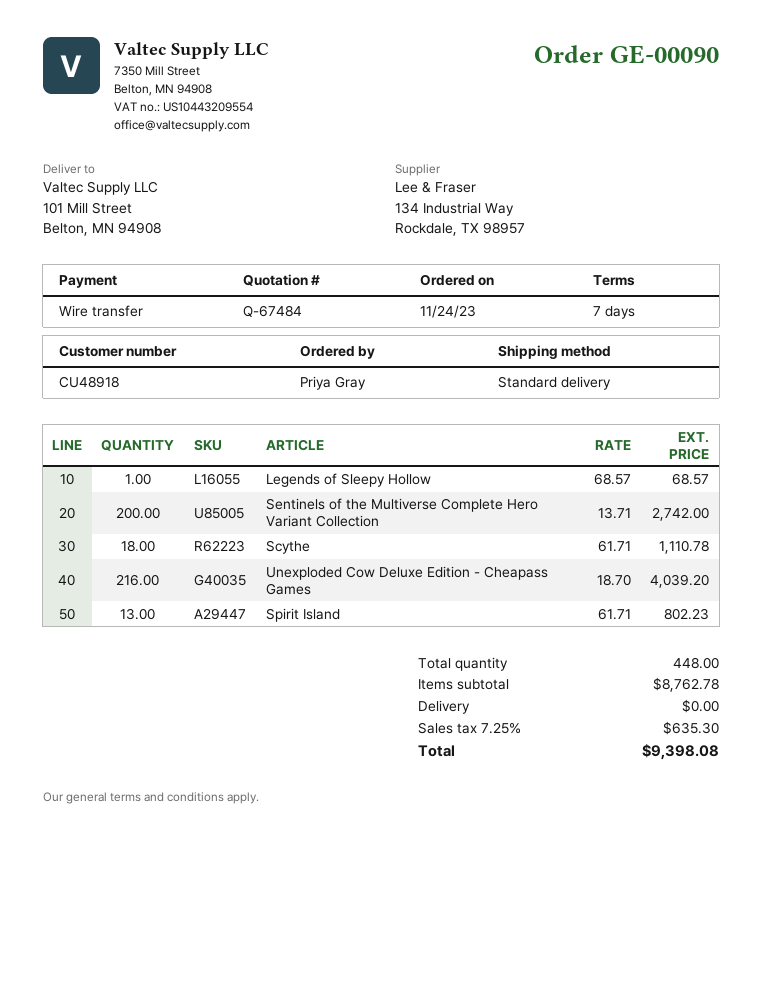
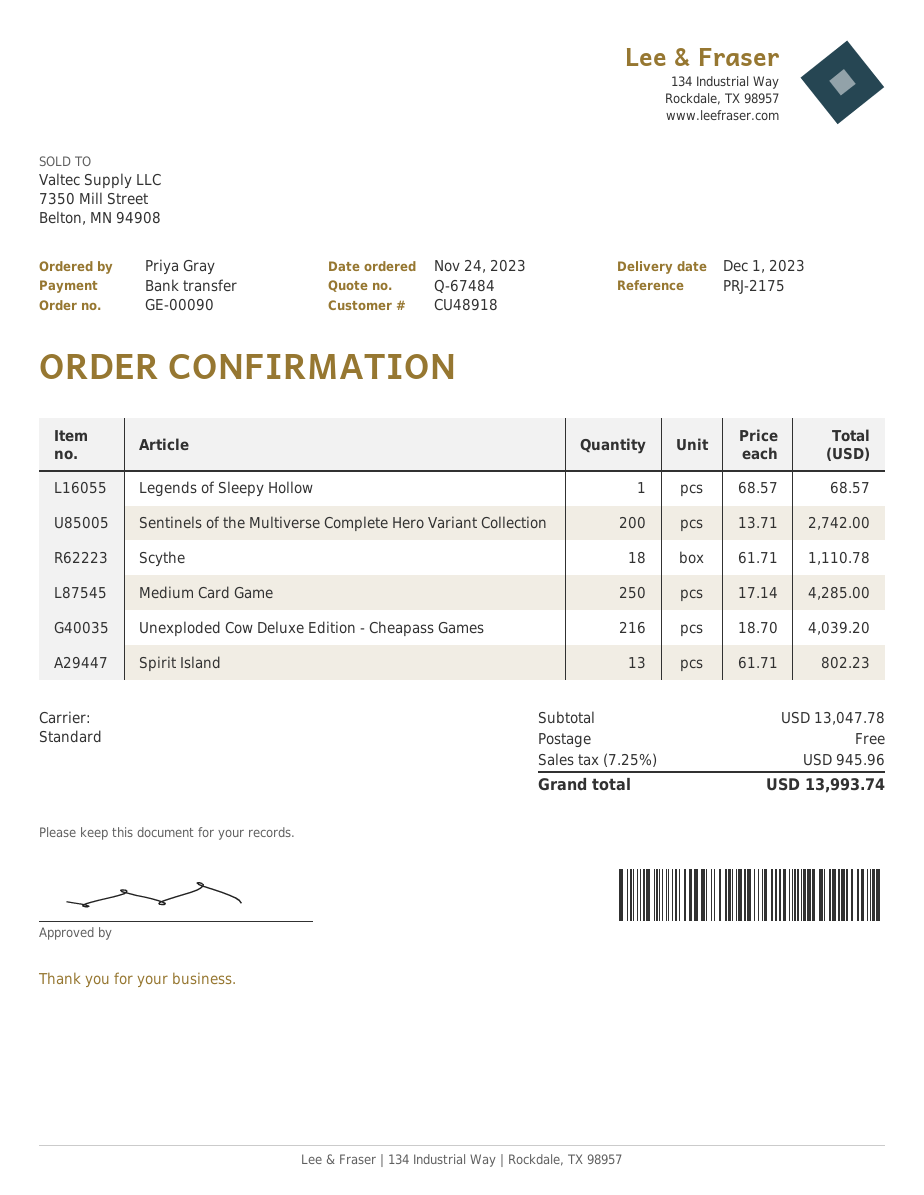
Medium Card Game: none -> 250 x 17.14 = 4285.00
subtotal: 8762.78 -> 13047.78
tax: 7.25% = 635.30 -> 7.25% = 945.96
total: 9398.08 -> 13993.74

